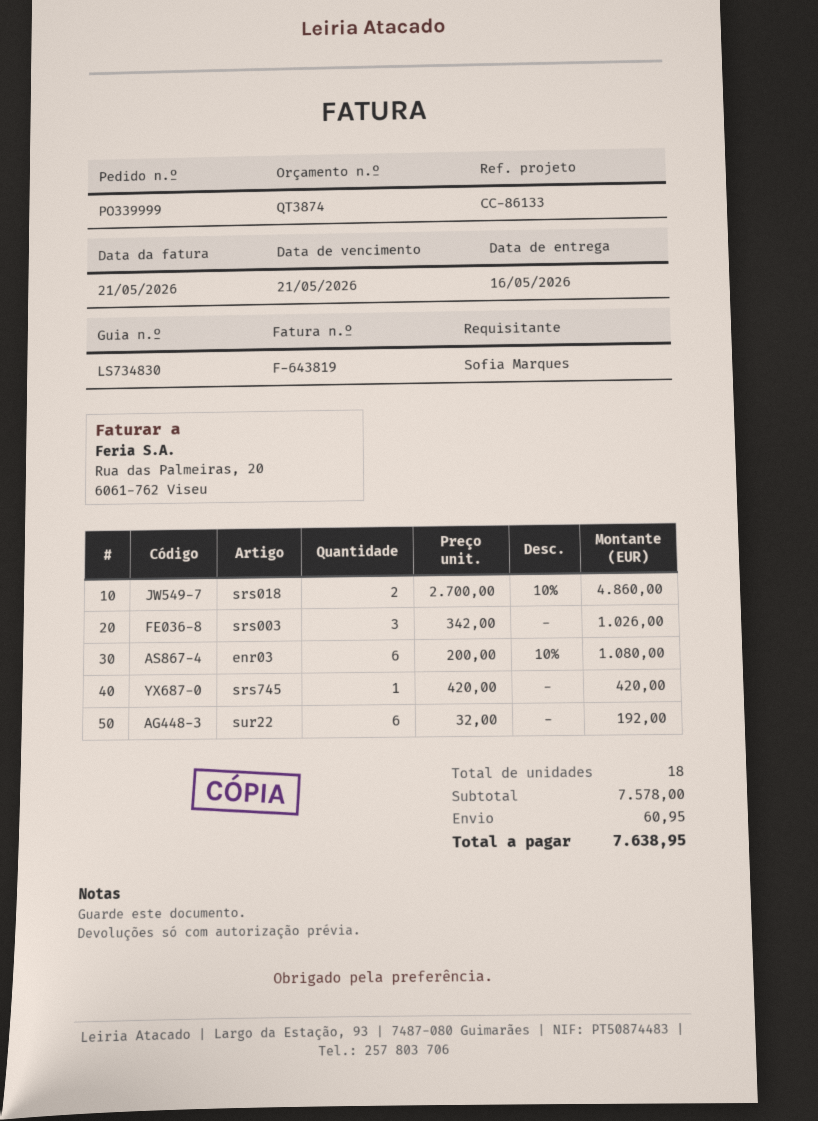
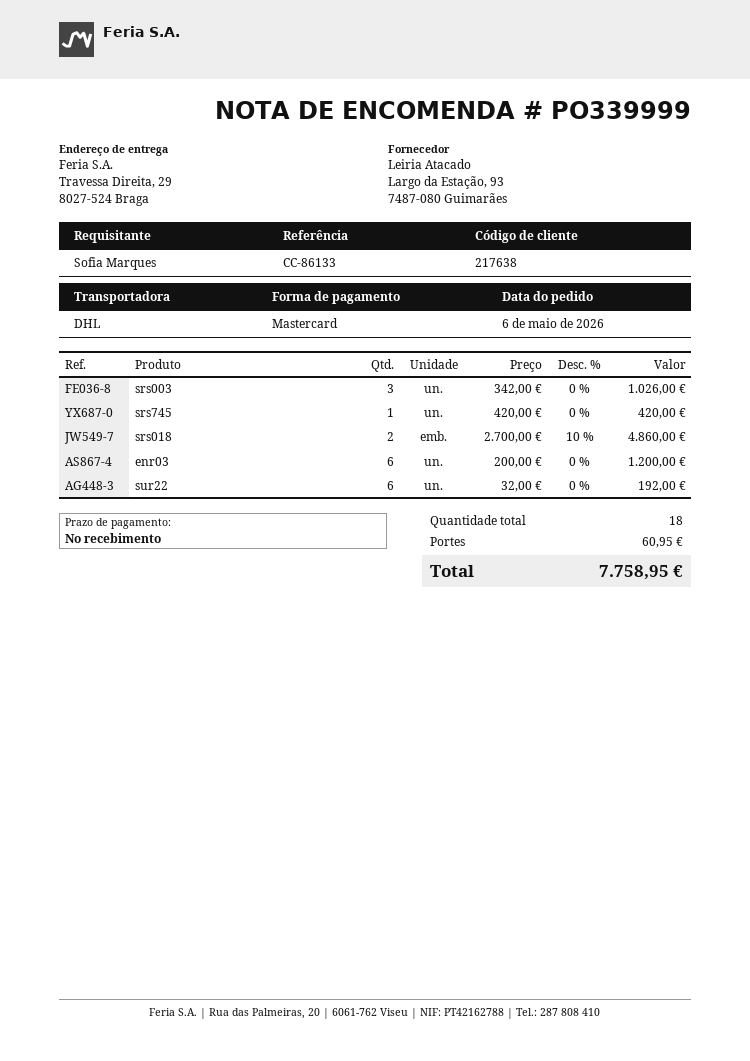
enr03: 6 x 200.00 - 10% = 1080.00 -> 6 x 200.00 = 1200.00
total: 7638.95 -> 7758.95

